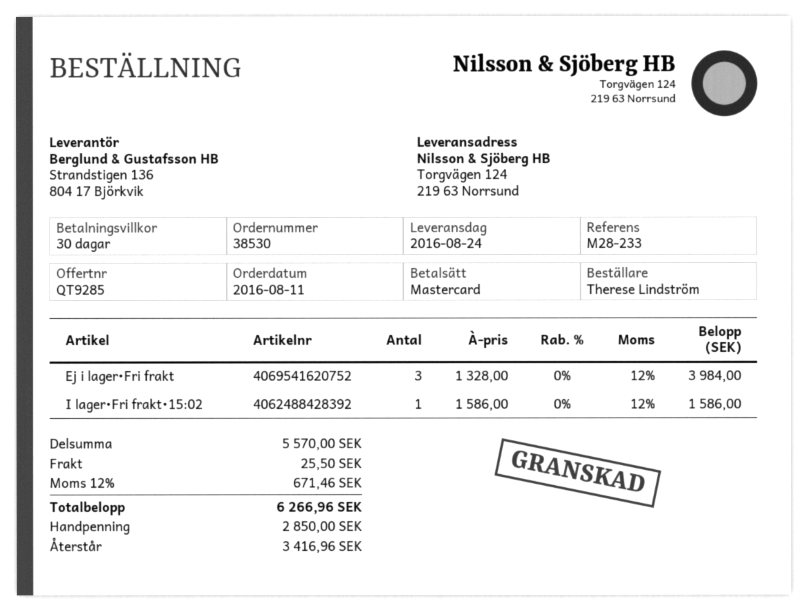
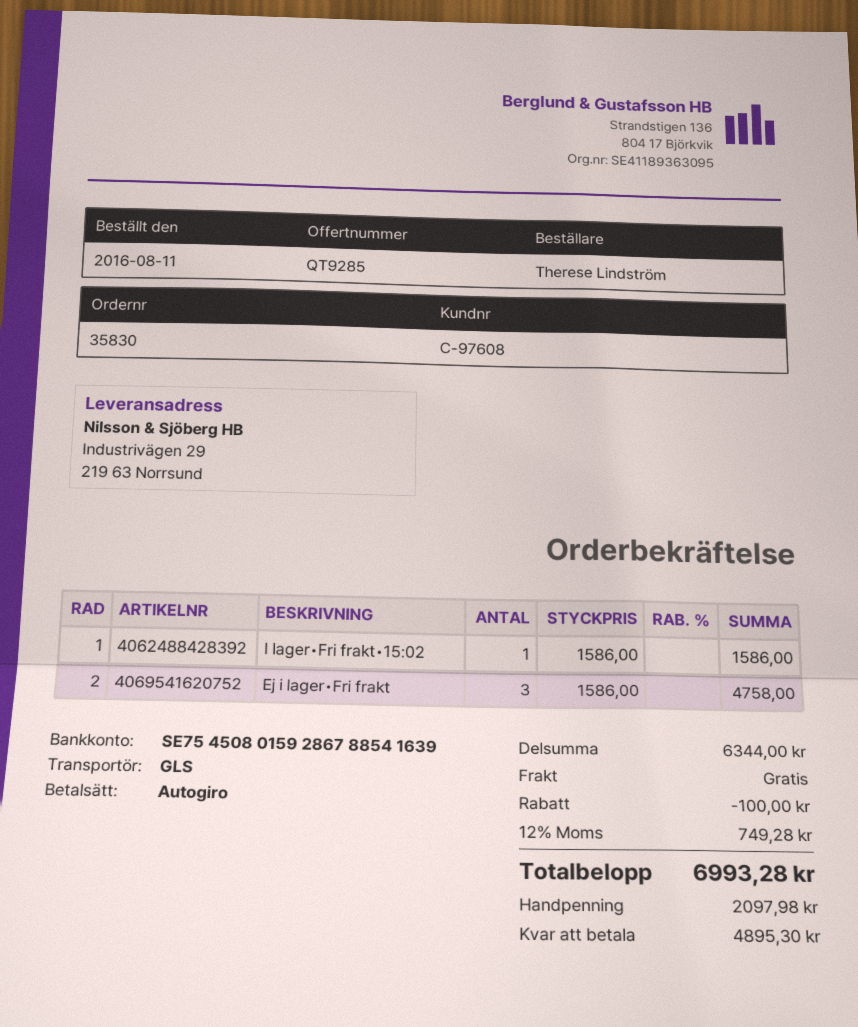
order number: 38530 -> 35830
payment method: Mastercard -> direct debit
ship to: Torgvägen 124, 219 63 Norrsund -> Industrivägen 29, 219 63 Norrsund
Ej i lager•Fri frakt: 3 x 1328.00 = 3984.00 -> 3 x 1586.00 = 4758.00
subtotal: 5570.00 -> 6344.00
discount: none -> 100.00
shipping: 25.50 -> 0.00
tax: 12% = 671.46 -> 12% = 749.28
total: 6266.96 -> 6993.28
deposit: 2850.00 -> 2097.98
balance: 3416.96 -> 4895.30

